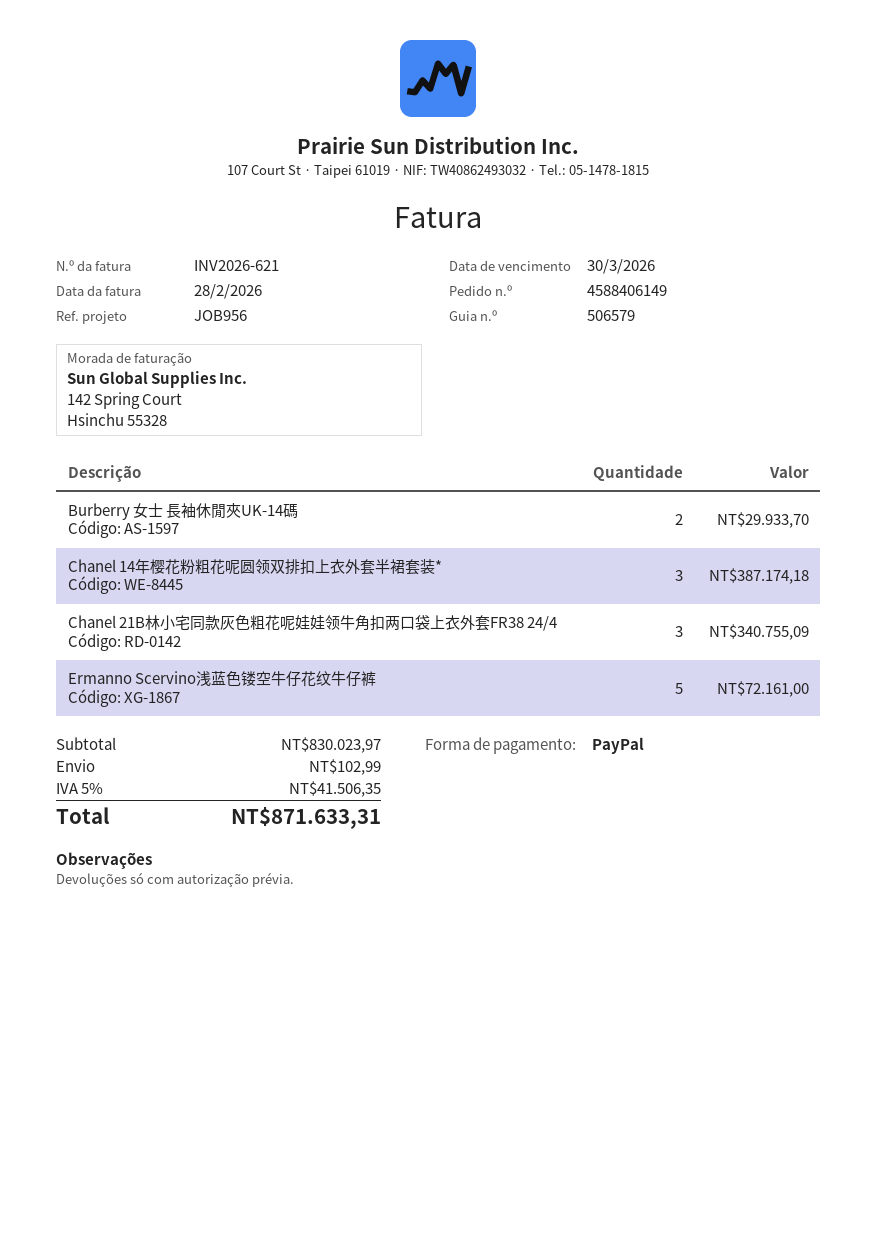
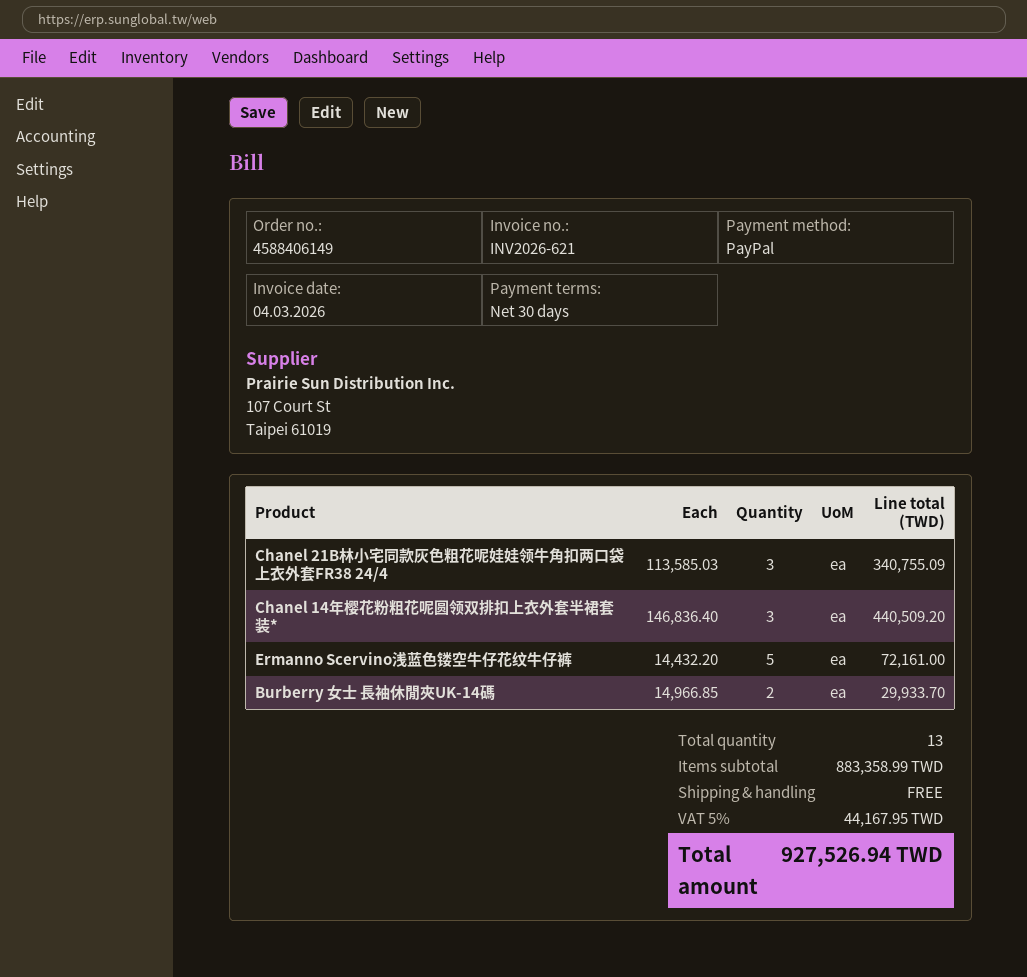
invoice date: 2026-02-28 -> 2026-03-04
Chanel 14年樱花粉粗花呢圆领双排扣上衣外套半裙套装*: 3 for 387174.18 -> 3 for 440509.20
subtotal: 830023.97 -> 883358.99
shipping: 102.99 -> 0.00
tax: 5% = 41506.35 -> 5% = 44167.95
total: 871633.31 -> 927526.94

